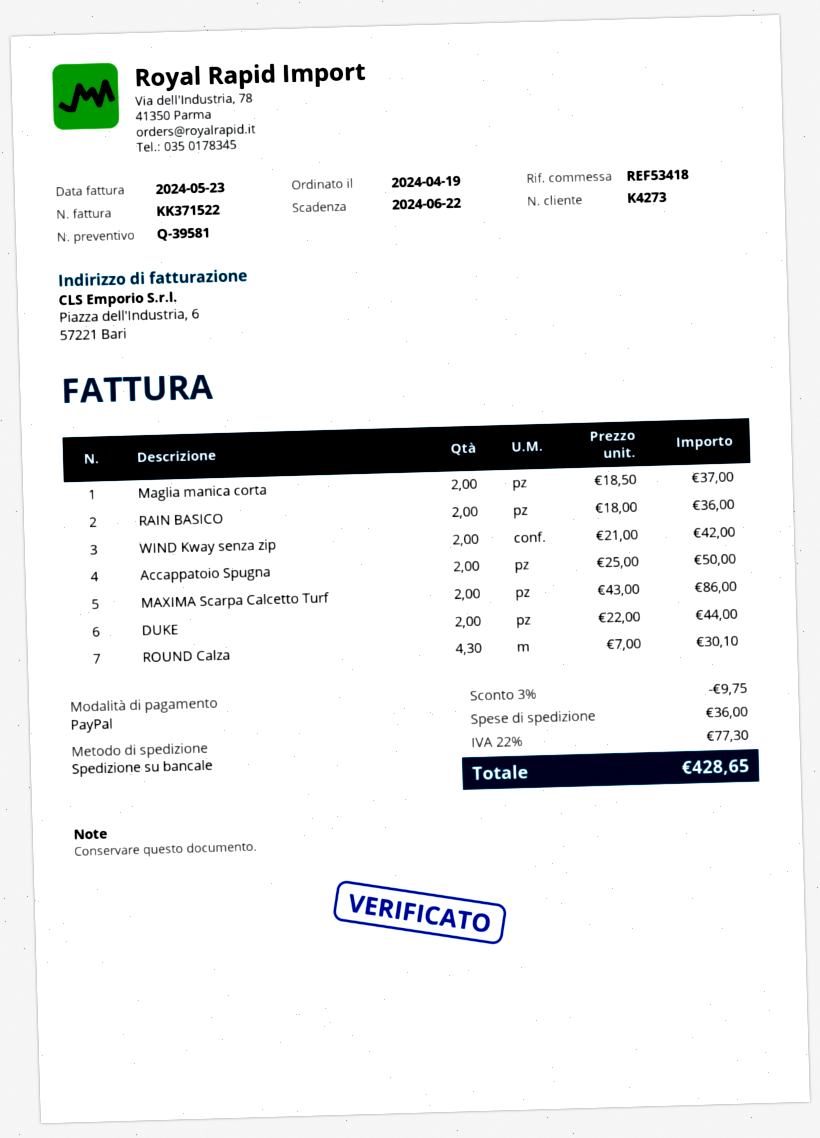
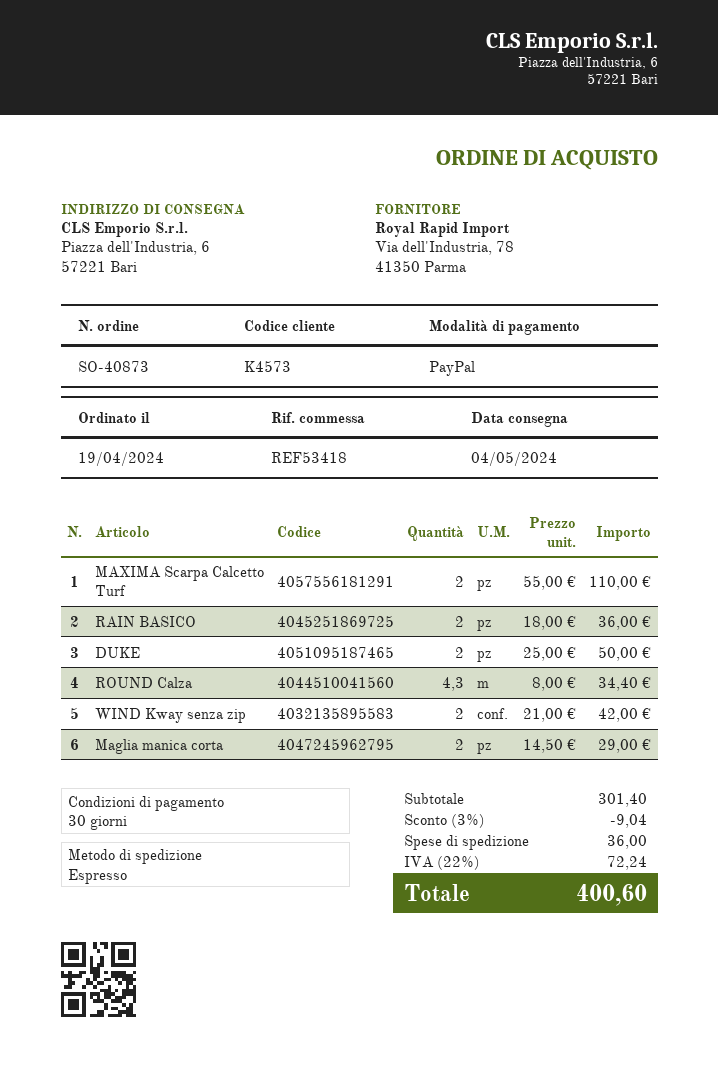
customer number: K4273 -> K4573
shipping method: pallet freight -> express
Maglia manica corta: 2 x 18.50 = 37.00 -> 2 x 14.50 = 29.00
Accappatoio Spugna: 2 x 25.00 = 50.00 -> none
MAXIMA Scarpa Calcetto Turf: 2 x 43.00 = 86.00 -> 2 x 55.00 = 110.00
DUKE: 2 x 22.00 = 44.00 -> 2 x 25.00 = 50.00
ROUND Calza: 4.3 x 7.00 = 30.10 -> 4.3 x 8.00 = 34.40
discount: 3% = 9.75 -> 3% = 9.04
tax: 22% = 77.30 -> 22% = 72.24
total: 428.65 -> 400.60

